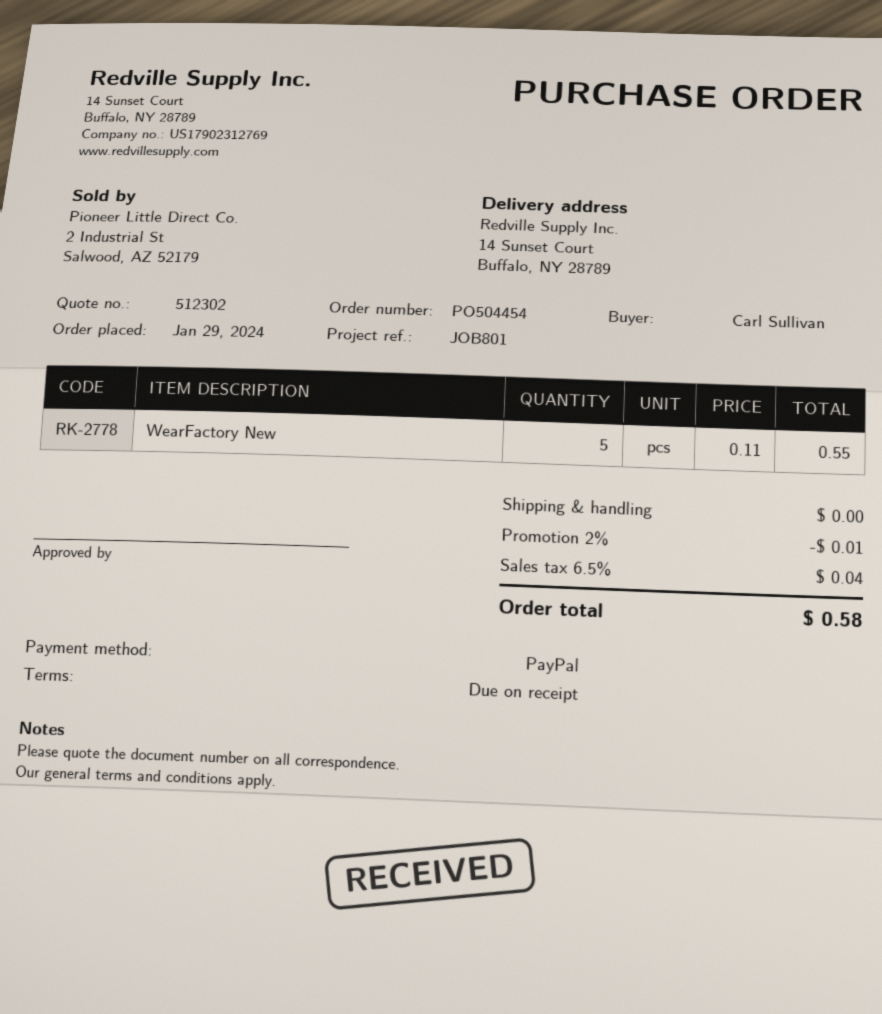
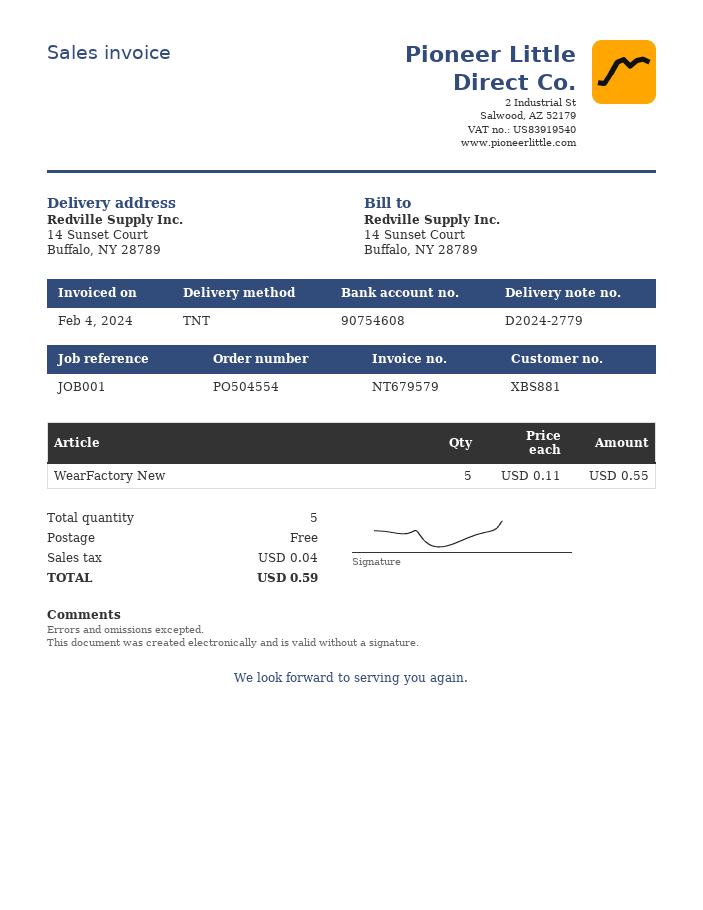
order number: PO504454 -> PO504554
reference: JOB801 -> JOB001
discount: 2% = 0.01 -> none
total: 0.58 -> 0.59

